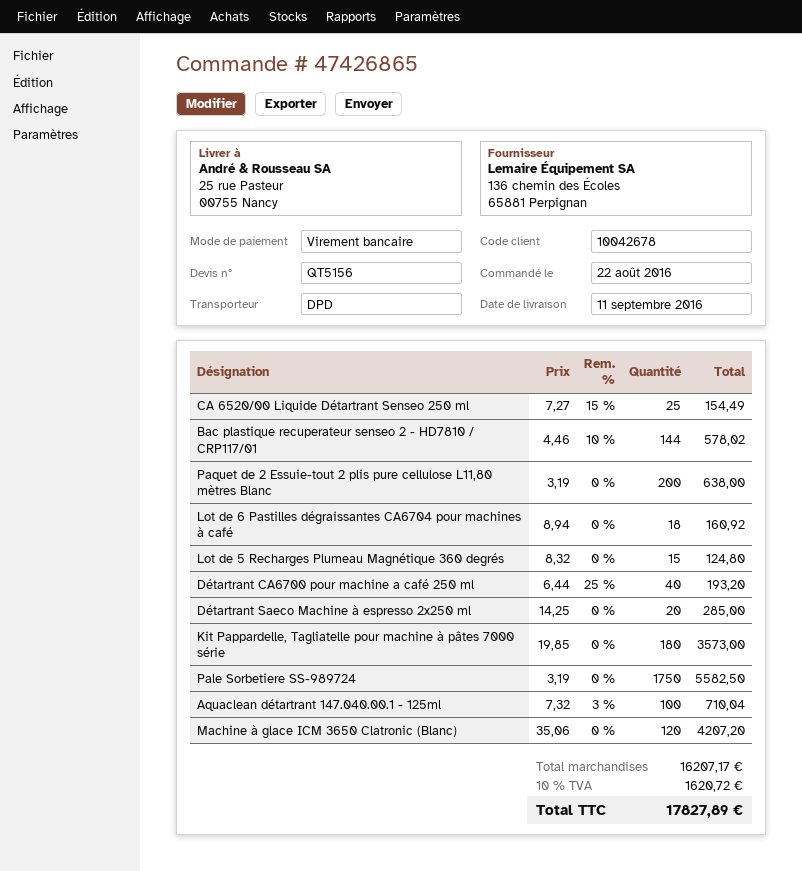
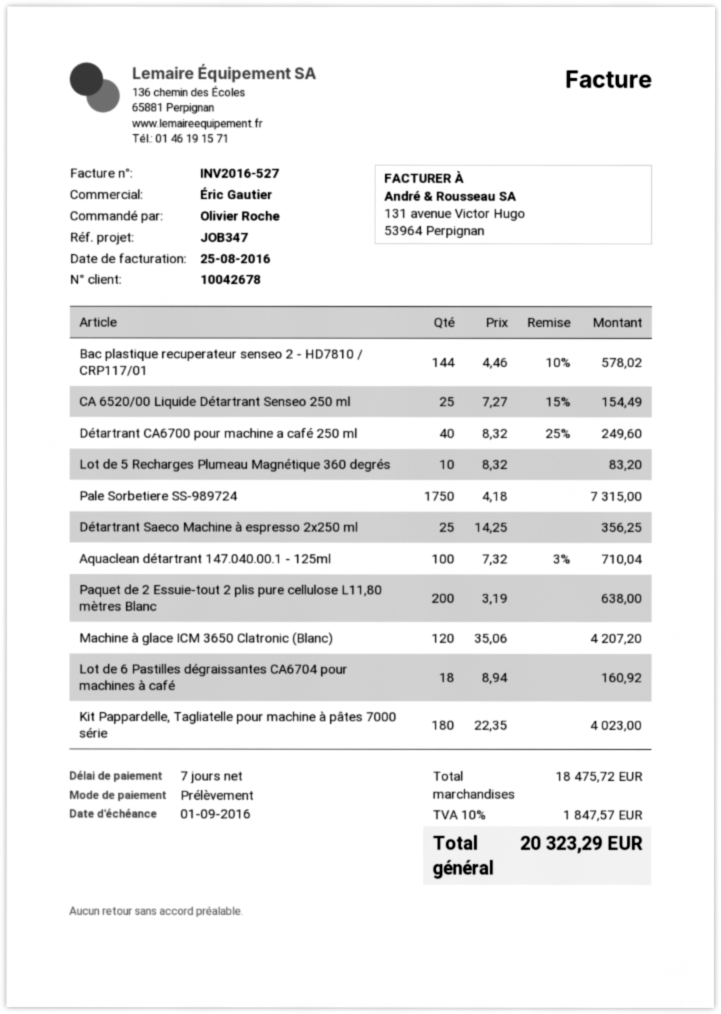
payment method: bank transfer -> direct debit
Lot de 5 Recharges Plumeau Magnétique 360 degrés: 15 x 8.32 = 124.80 -> 10 x 8.32 = 83.20
Détartrant CA6700 pour machine a café 250 ml: 40 x 6.44 - 25% = 193.20 -> 40 x 8.32 - 25% = 249.60
Détartrant Saeco Machine à espresso 2x250 ml: 20 x 14.25 = 285.00 -> 25 x 14.25 = 356.25
Kit Pappardelle, Tagliatelle pour machine à pâtes 7000 série: 180 x 19.85 = 3573.00 -> 180 x 22.35 = 4023.00
Pale Sorbetiere SS-989724: 1750 x 3.19 = 5582.50 -> 1750 x 4.18 = 7315.00
subtotal: 16207.17 -> 18475.72
tax: 10% = 1620.72 -> 10% = 1847.57
total: 17827.89 -> 20323.29

